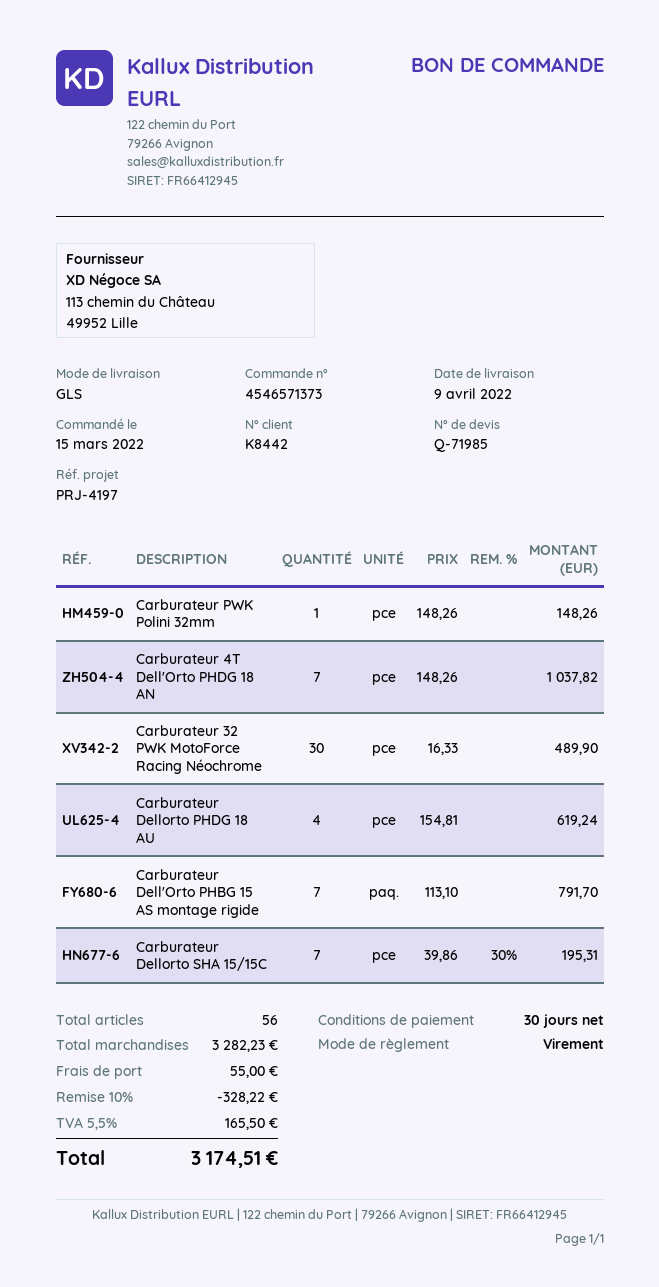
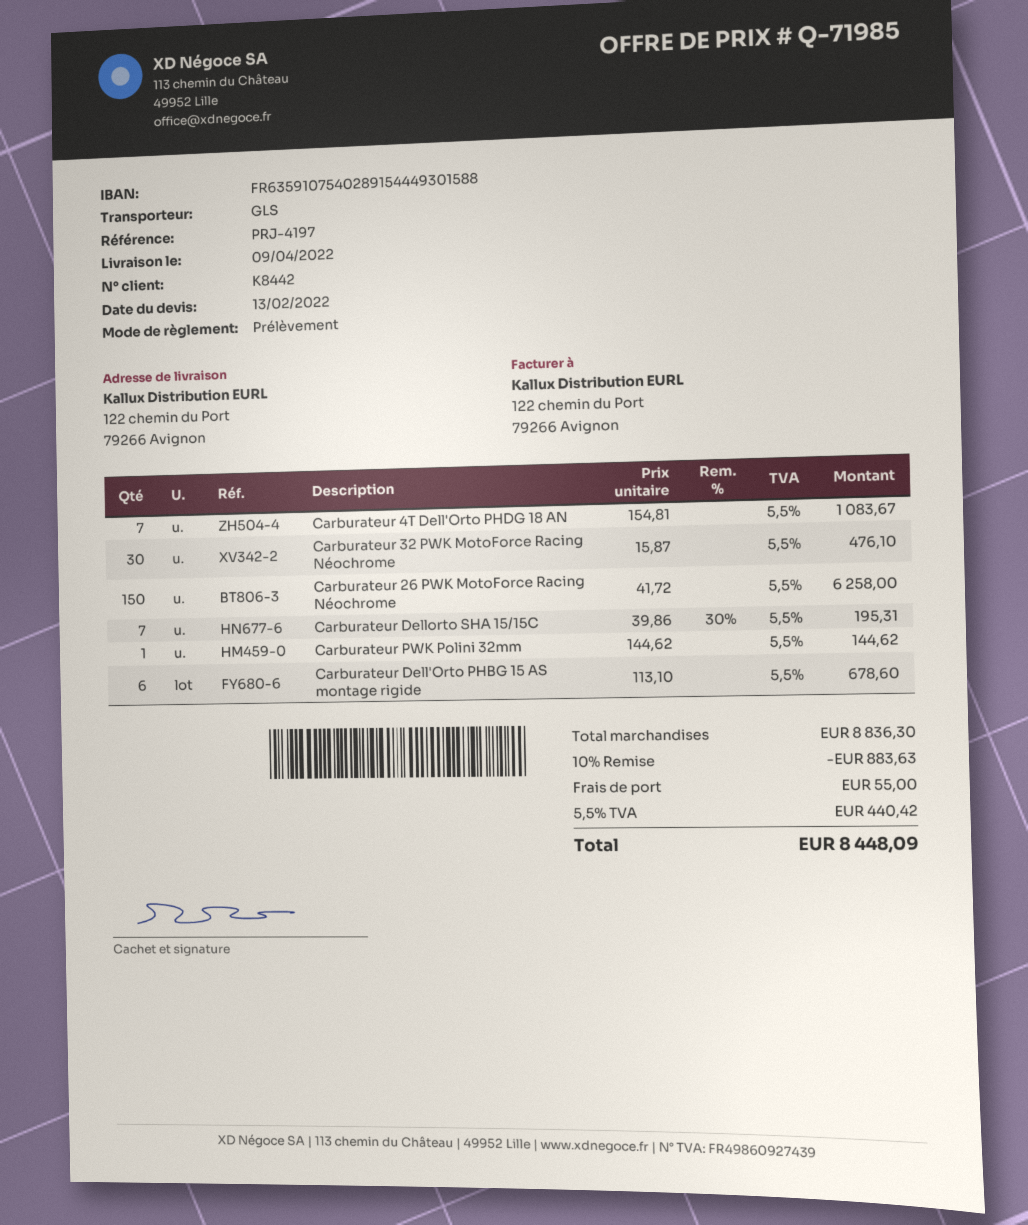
payment method: bank transfer -> direct debit
Carburateur PWK Polini 32mm: 1 x 148.26 = 148.26 -> 1 x 144.62 = 144.62
Carburateur 4T Dell'Orto PHDG 18 AN: 7 x 148.26 = 1037.82 -> 7 x 154.81 = 1083.67
Carburateur 32 PWK MotoForce Racing Néochrome: 30 x 16.33 = 489.90 -> 30 x 15.87 = 476.10
Carburateur Dellorto PHDG 18 AU: 4 x 154.81 = 619.24 -> none
Carburateur Dell'Orto PHBG 15 AS montage rigide: 7 x 113.10 = 791.70 -> 6 x 113.10 = 678.60
Carburateur 26 PWK MotoForce Racing Néochrome: none -> 150 x 41.72 = 6258.00
subtotal: 3282.23 -> 8836.30
discount: 10% = 328.22 -> 10% = 883.63
tax: 5.5% = 165.50 -> 5.5% = 440.42
total: 3174.51 -> 8448.09

